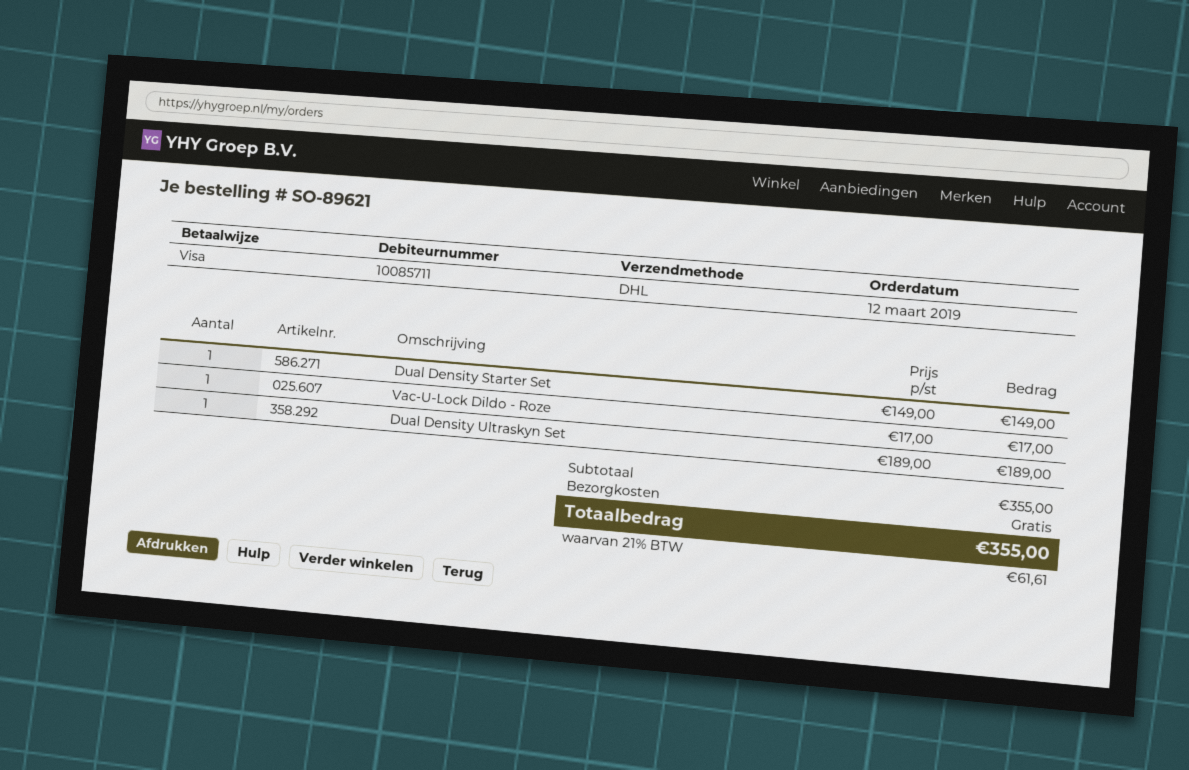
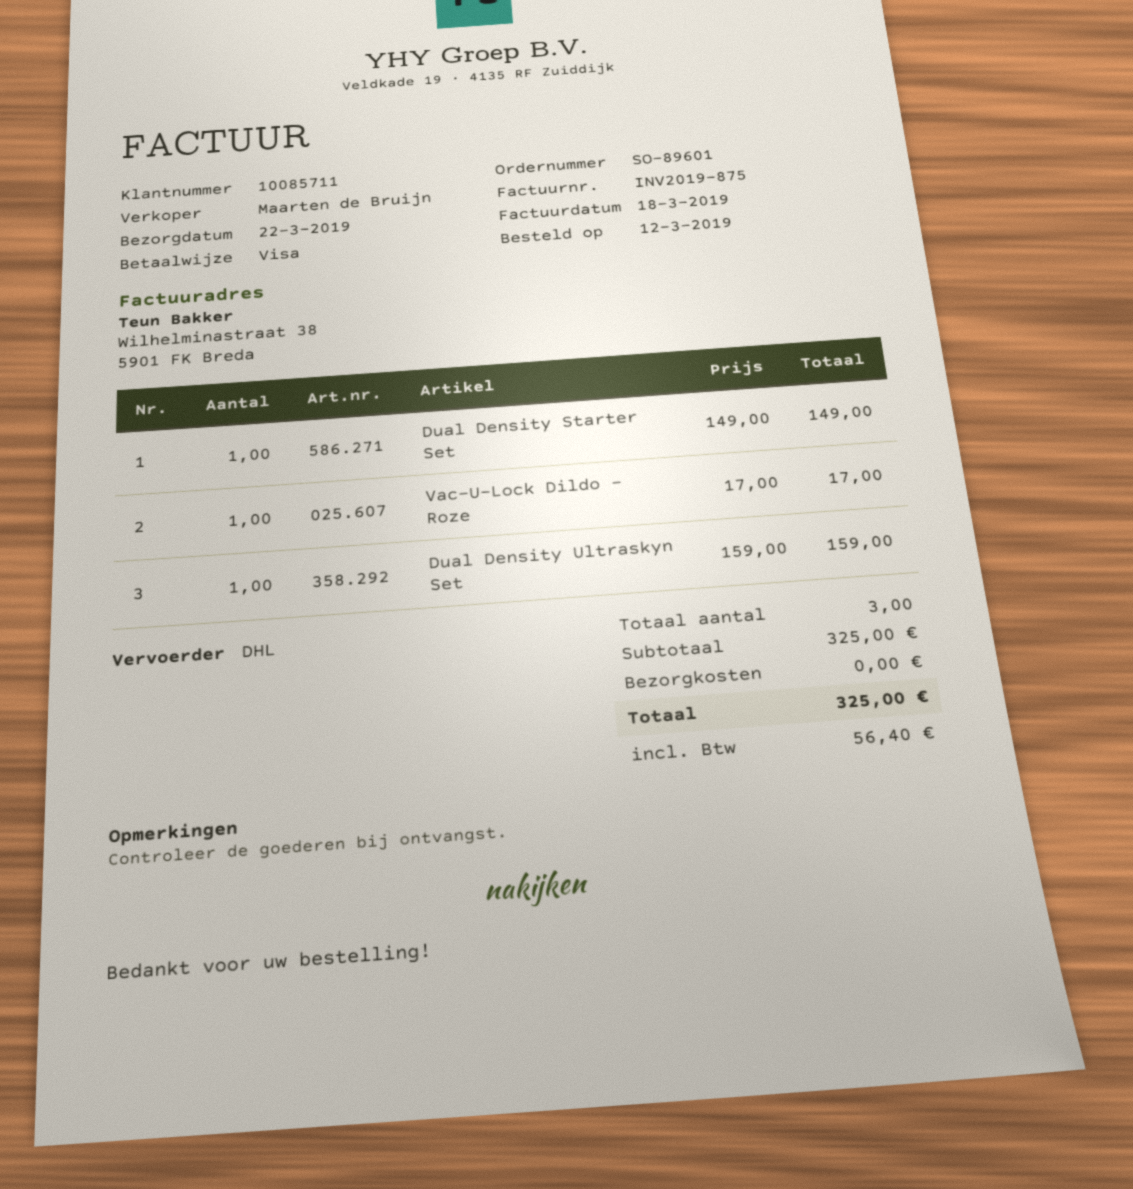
order number: SO-89621 -> SO-89601
Dual Density Ultraskyn Set: 1 x 189.00 = 189.00 -> 1 x 159.00 = 159.00
subtotal: 355.00 -> 325.00
tax: 61.61 -> 56.40
total: 355.00 -> 325.00

